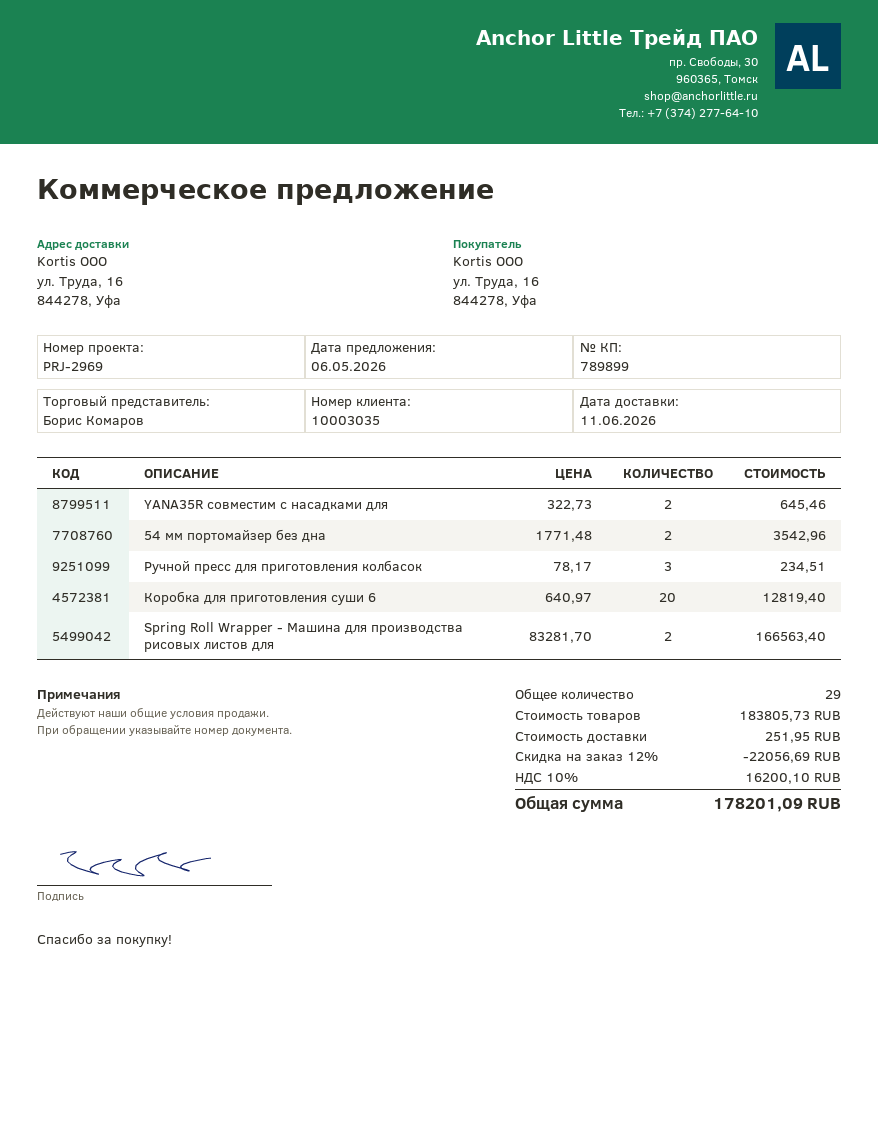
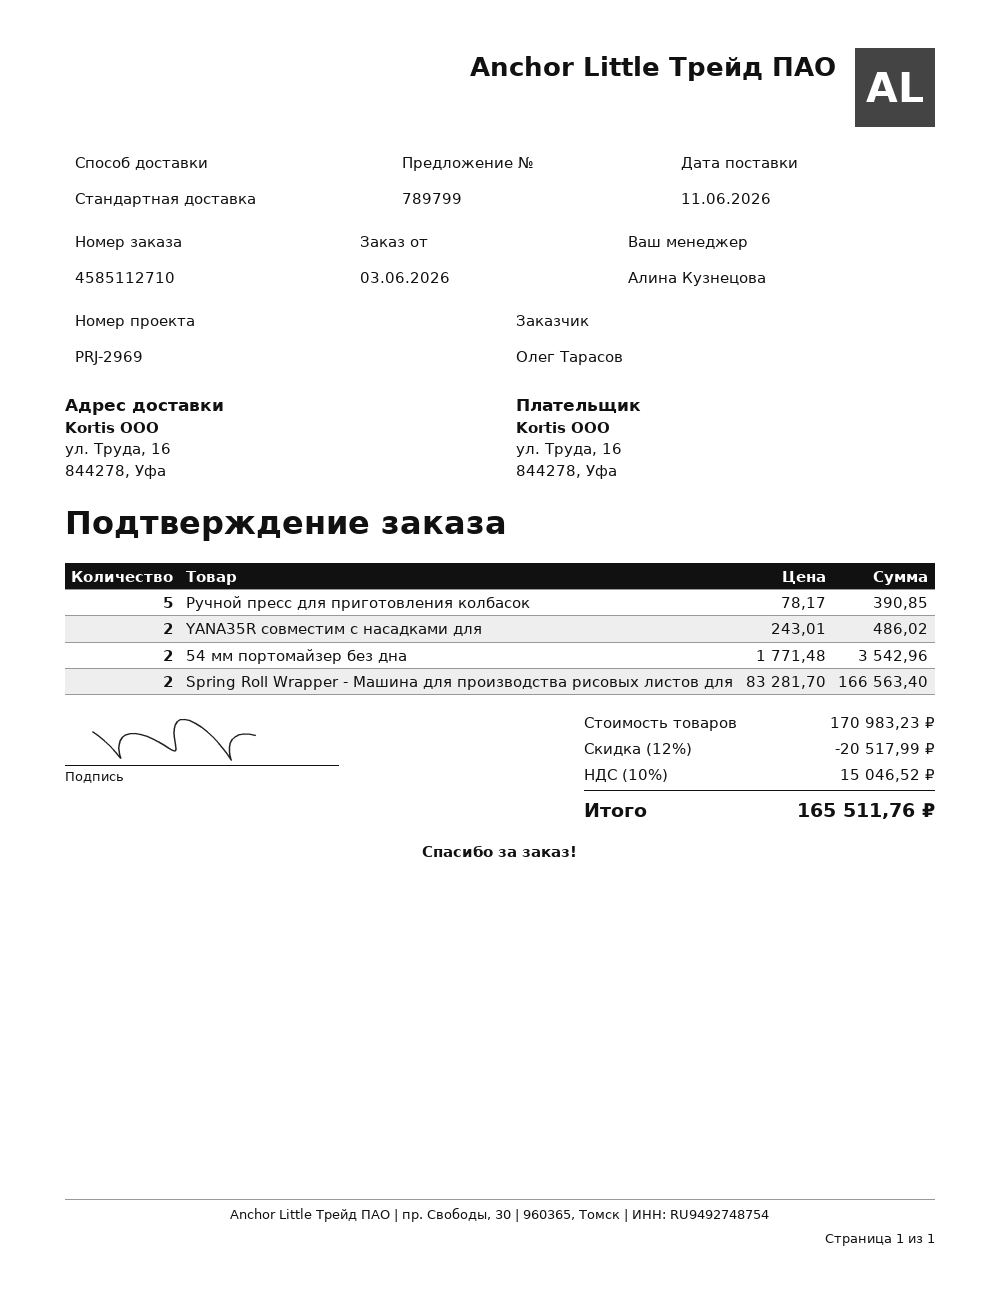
quote number: 789899 -> 789799
sales rep: Борис Комаров -> Алина Кузнецова
YANA35R совместим с насадками для: 2 x 322.73 = 645.46 -> 2 x 243.01 = 486.02
Ручной пресс для приготовления колбасок: 3 x 78.17 = 234.51 -> 5 x 78.17 = 390.85
Коробка для приготовления суши 6: 20 x 640.97 = 12819.40 -> none
subtotal: 183805.73 -> 170983.23
discount: 12% = 22056.69 -> 12% = 20517.99
shipping: 251.95 -> none
tax: 10% = 16200.10 -> 10% = 15046.52
total: 178201.09 -> 165511.76

